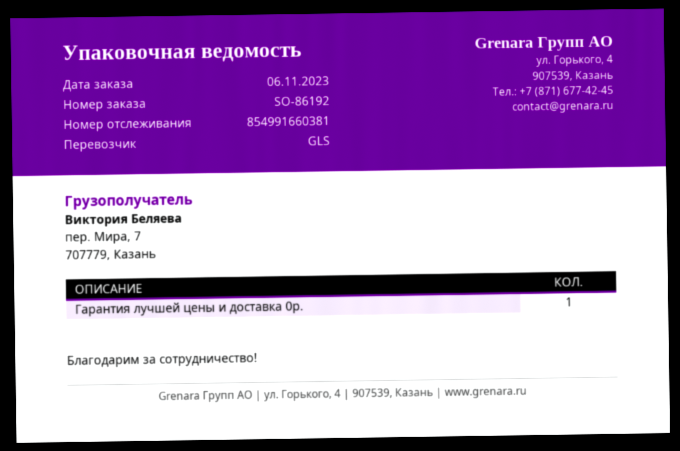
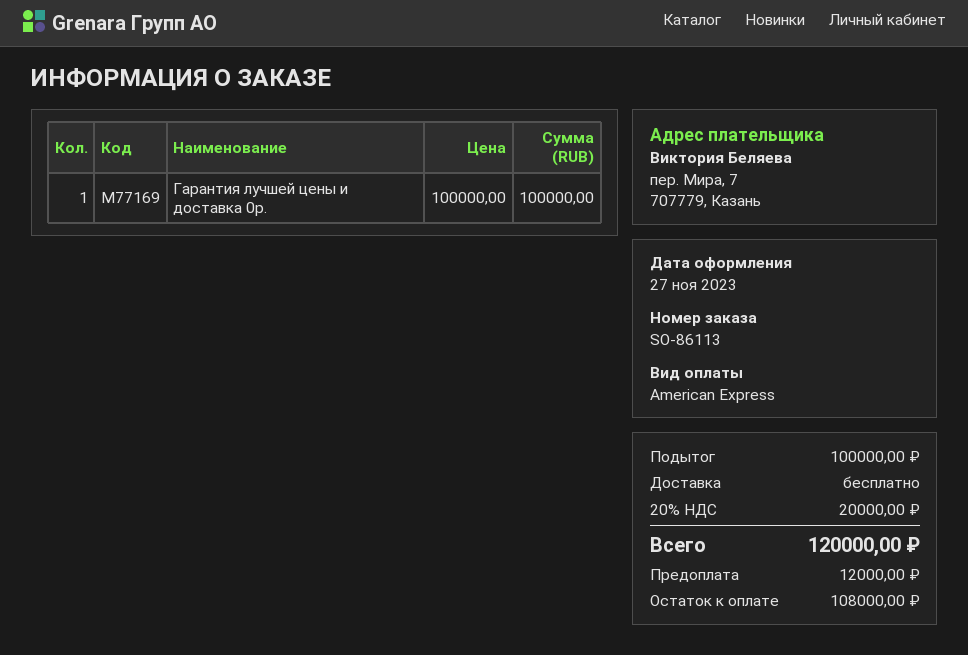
order number: SO-86192 -> SO-86113
order date: 2023-11-06 -> 2023-11-27

